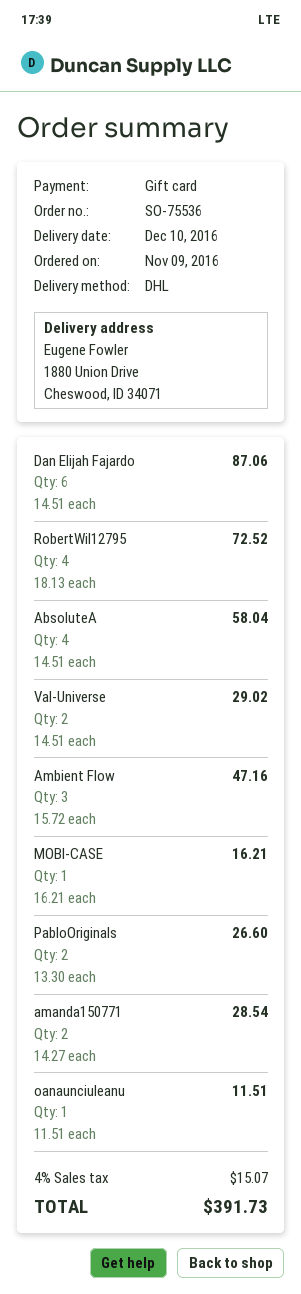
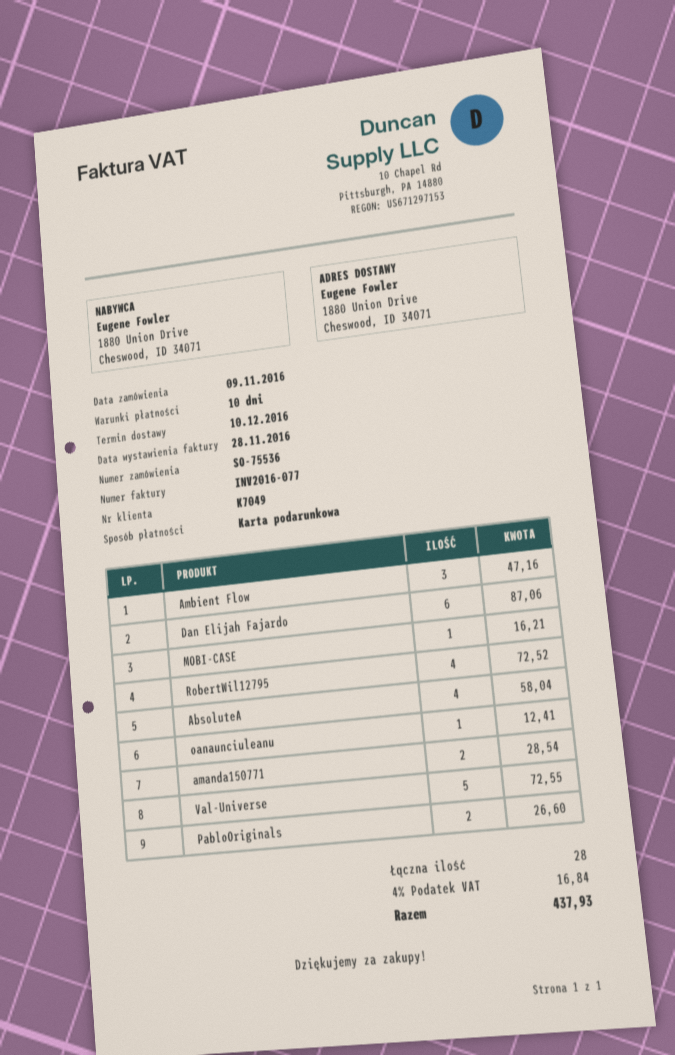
Val-Universe: 2 for 29.02 -> 5 for 72.55
oanaunciuleanu: 1 for 11.51 -> 1 for 12.41
tax: 4% = 15.07 -> 4% = 16.84
total: 391.73 -> 437.93

